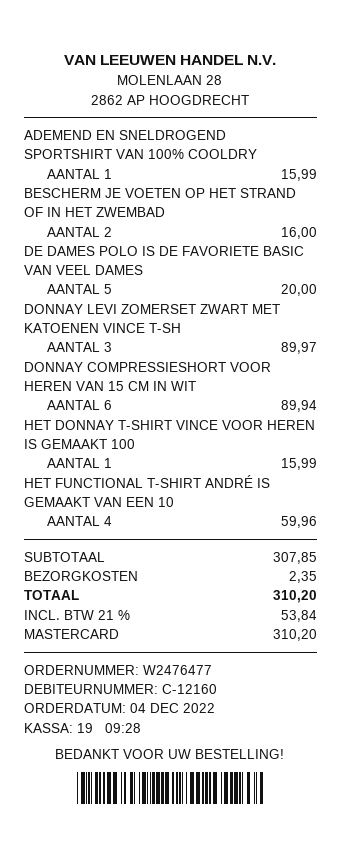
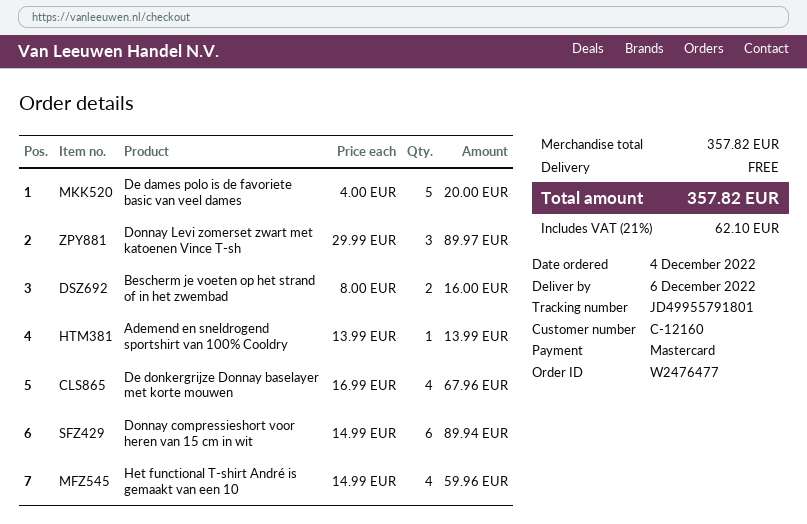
ADEMEND EN SNELDROGEND SPORTSHIRT VAN 100% COOLDRY: 1 for 15.99 -> 1 for 13.99
HET DONNAY T-SHIRT VINCE VOOR HEREN IS GEMAAKT 100: 1 for 15.99 -> none
De donkergrijze Donnay baselayer met korte mouwen: none -> 4 for 67.96
subtotal: 307.85 -> 357.82
shipping: 2.35 -> 0.00
tax: 21% = 53.84 -> 21% = 62.10
total: 310.20 -> 357.82

